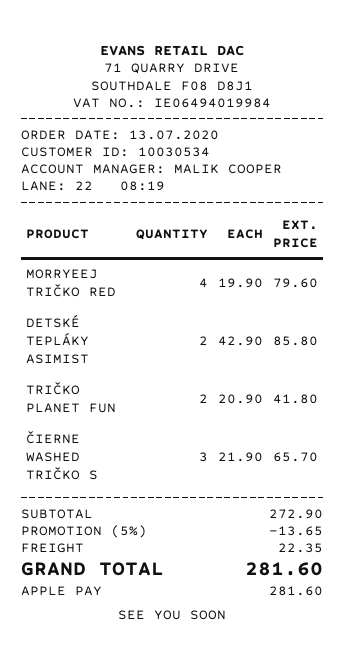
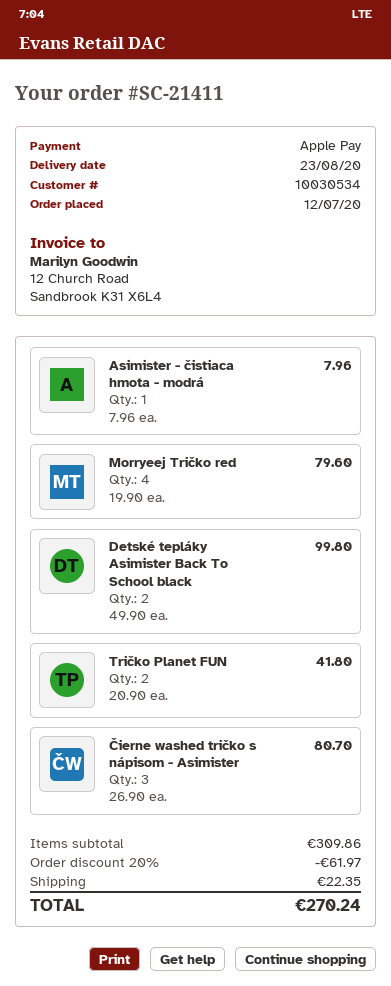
order date: 2020-07-13 -> 2020-07-12
DETSKÉ TEPLÁKY ASIMIST: 2 x 42.90 = 85.80 -> 2 x 49.90 = 99.80
ČIERNE WASHED TRIČKO S: 3 x 21.90 = 65.70 -> 3 x 26.90 = 80.70
Asimister - čistiaca hmota - modrá: none -> 1 x 7.96 = 7.96
subtotal: 272.90 -> 309.86
discount: 5% = 13.65 -> 20% = 61.97
total: 281.60 -> 270.24

